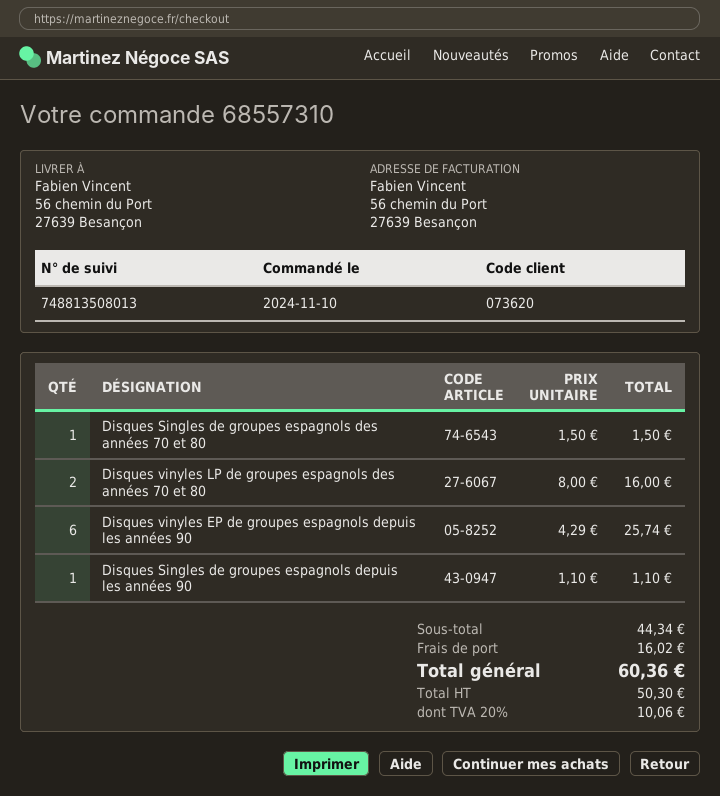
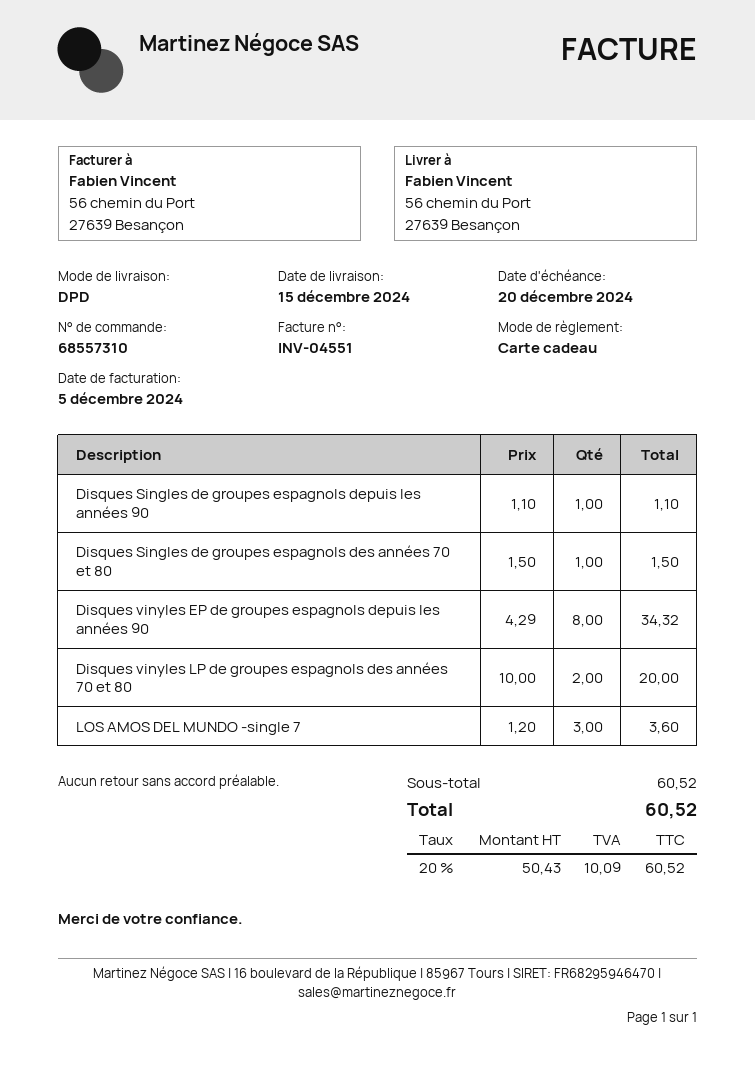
Disques vinyles LP de groupes espagnols des années 70 et 80: 2 x 8.00 = 16.00 -> 2 x 10.00 = 20.00
Disques vinyles EP de groupes espagnols depuis les années 90: 6 x 4.29 = 25.74 -> 8 x 4.29 = 34.32
LOS AMOS DEL MUNDO -single 7: none -> 3 x 1.20 = 3.60
subtotal: 44.34 -> 60.52
shipping: 16.02 -> none
net: 50.30 -> 50.43
tax: 20% = 10.06 -> 20% = 10.09
total: 60.36 -> 60.52

